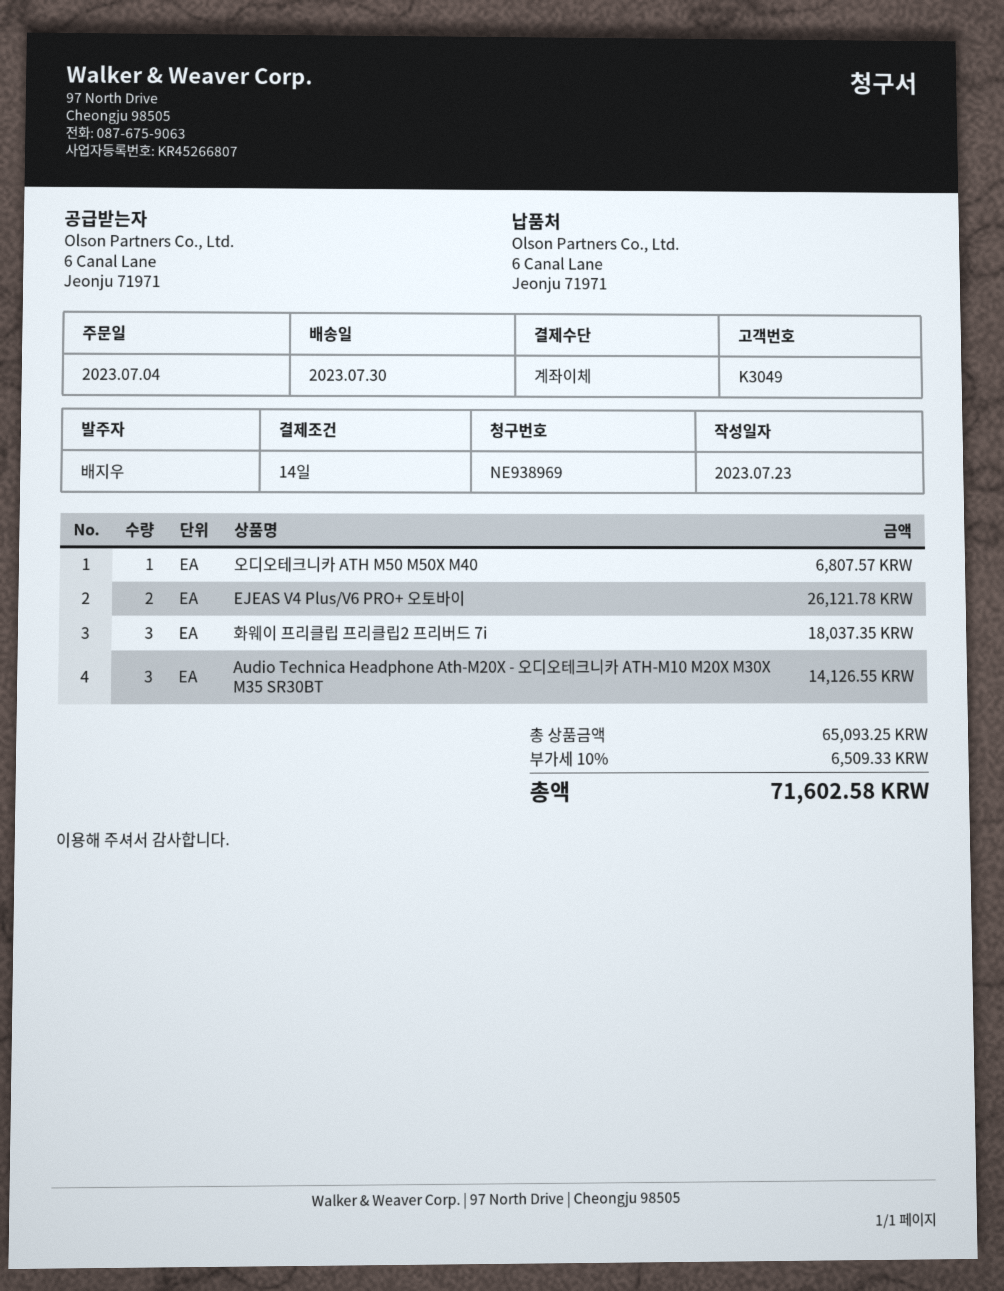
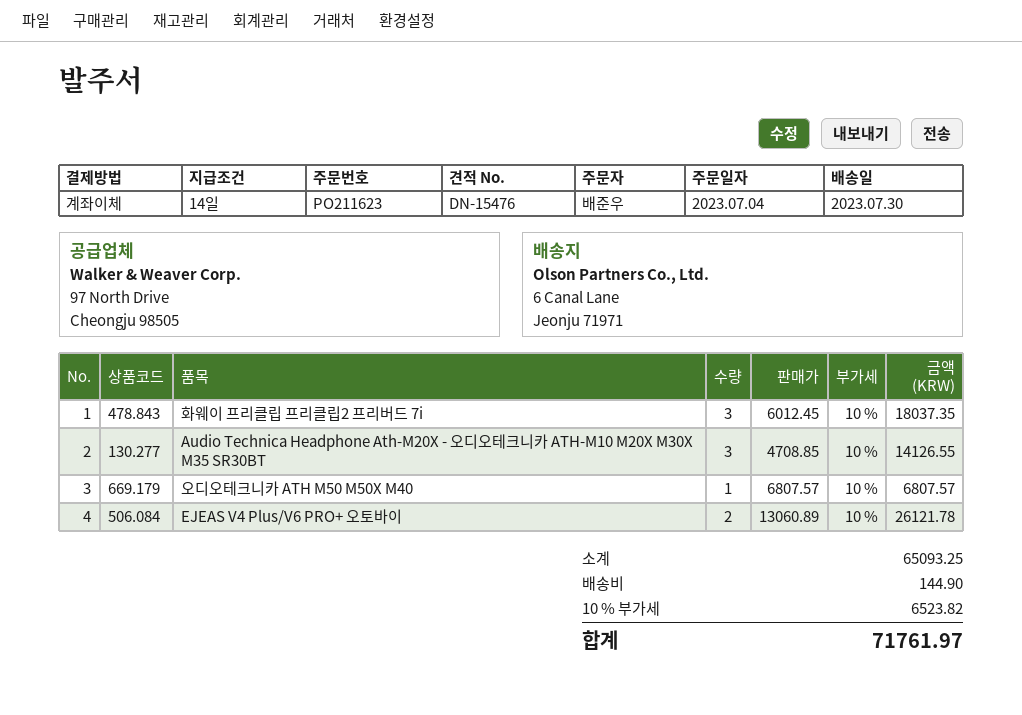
ordered by: 배지우 -> 배준우
shipping: none -> 144.90
tax: 10% = 6509.33 -> 10% = 6523.82
total: 71602.58 -> 71761.97

